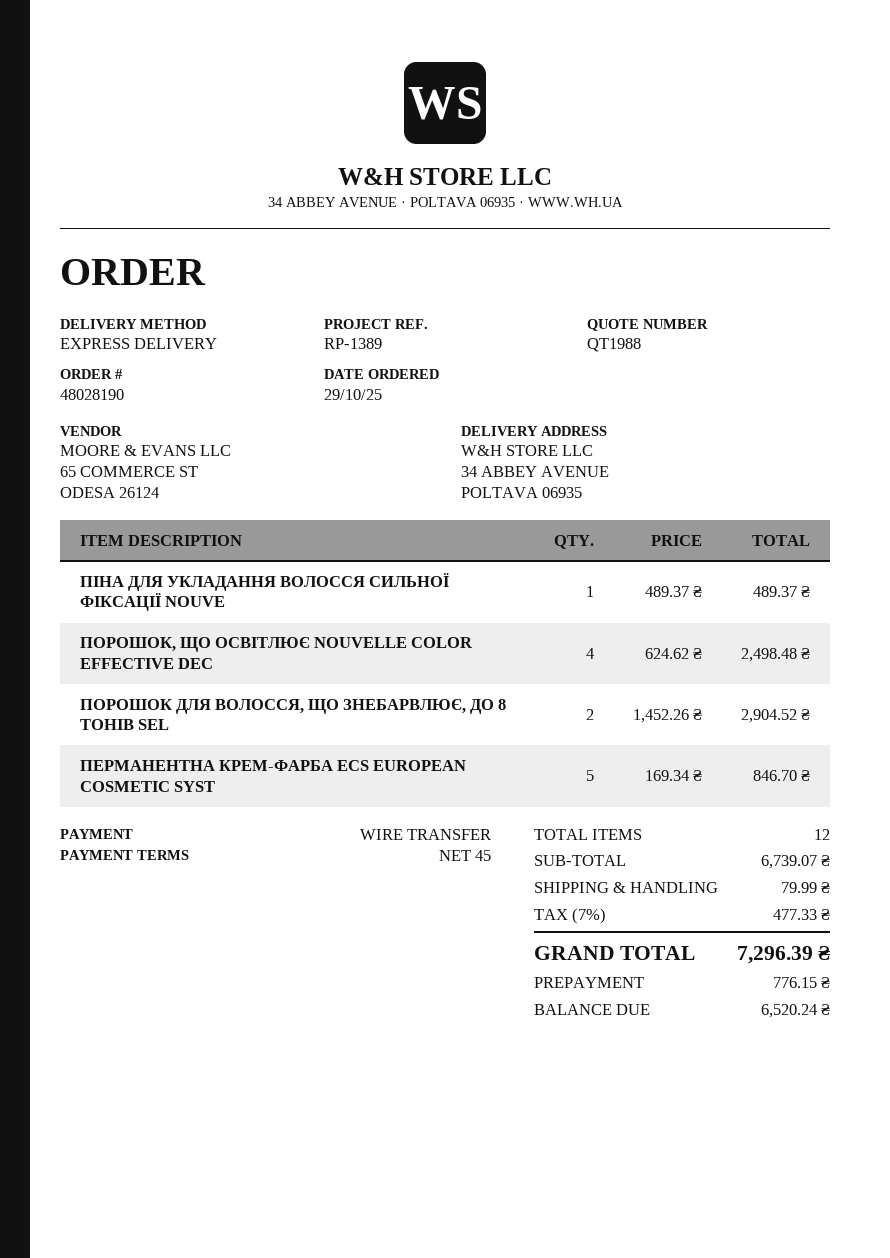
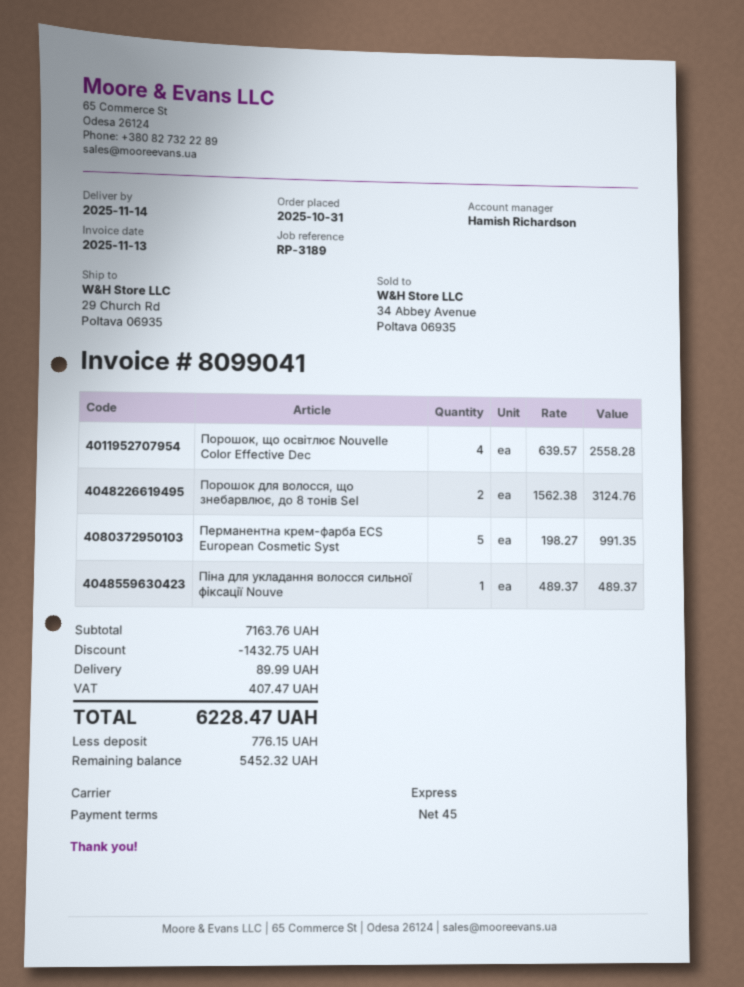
order date: 2025-10-29 -> 2025-10-31
reference: RP-1389 -> RP-3189
ship to: 34 ABBEY AVENUE, POLTAVA 06935 -> 29 Church Rd, Poltava 06935
ПОРОШОК, ЩО ОСВІТЛЮЄ NOUVELLE COLOR EFFECTIVE DEC: 4 x 624.62 = 2498.48 -> 4 x 639.57 = 2558.28
ПОРОШОК ДЛЯ ВОЛОССЯ, ЩО ЗНЕБАРВЛЮЄ, ДО 8 ТОНІВ SEL: 2 x 1452.26 = 2904.52 -> 2 x 1562.38 = 3124.76
ПЕРМАНЕНТНА КРЕМ-ФАРБА ECS EUROPEAN COSMETIC SYST: 5 x 169.34 = 846.70 -> 5 x 198.27 = 991.35
subtotal: 6739.07 -> 7163.76
discount: none -> 1432.75
shipping: 79.99 -> 89.99
tax: 477.33 -> 407.47
total: 7296.39 -> 6228.47
balance: 6520.24 -> 5452.32

